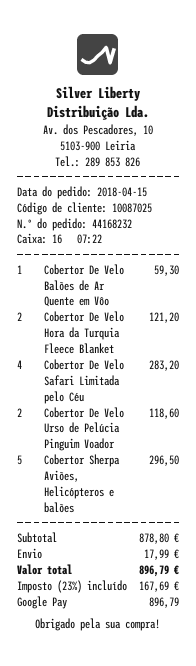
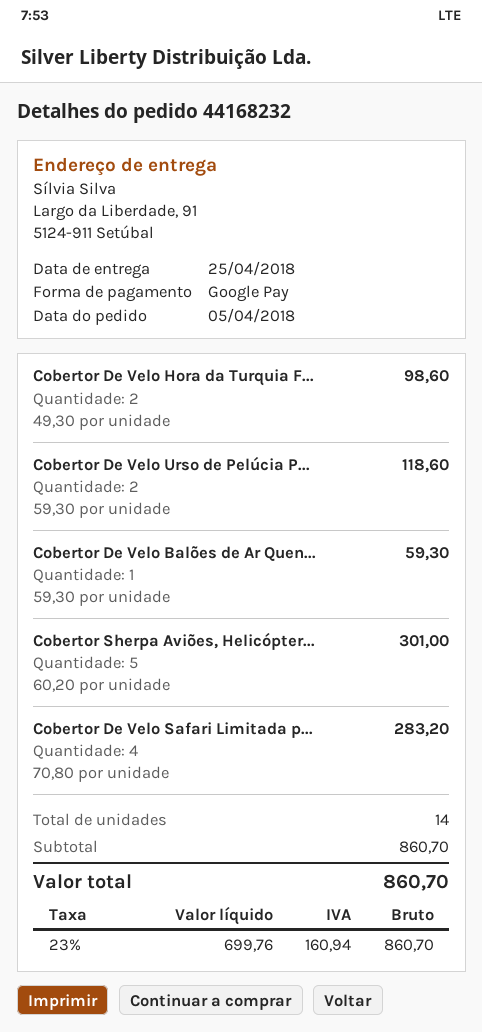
order date: 2018-04-15 -> 2018-04-05
Cobertor De Velo Hora da Turquia Fleece Blanket: 2 for 121.20 -> 2 for 98.60
Cobertor Sherpa Aviões, Helicópteros e balões: 5 for 296.50 -> 5 for 301.00
subtotal: 878.80 -> 860.70
shipping: 17.99 -> none
tax: 23% = 167.69 -> 23% = 160.94
total: 896.79 -> 860.70

